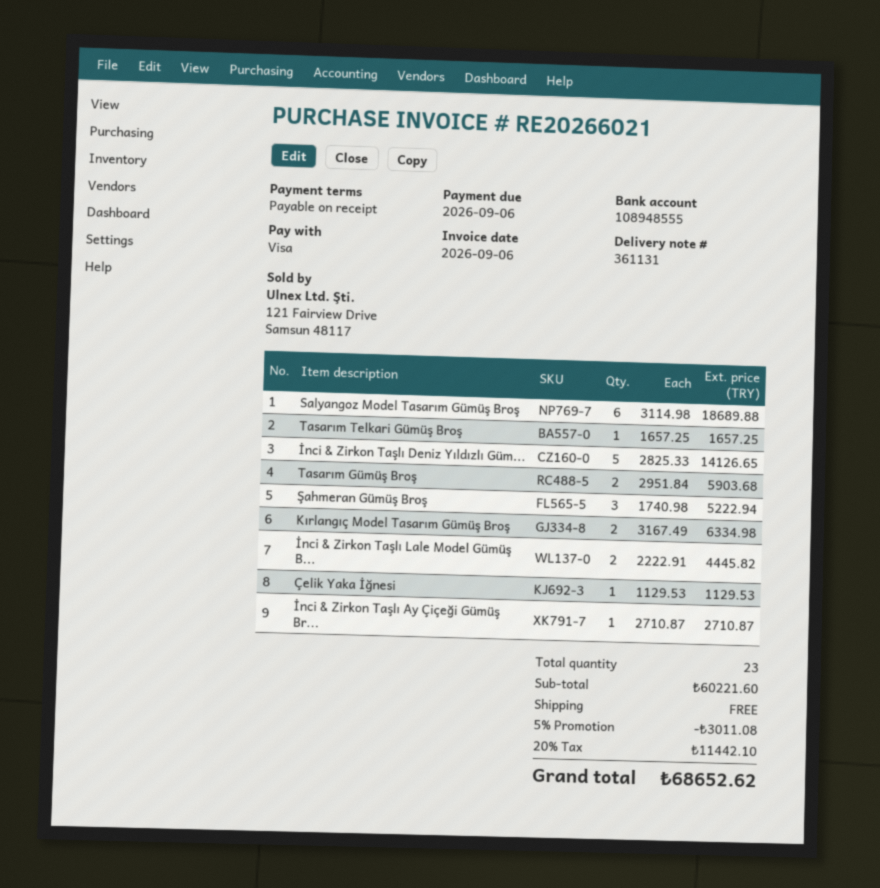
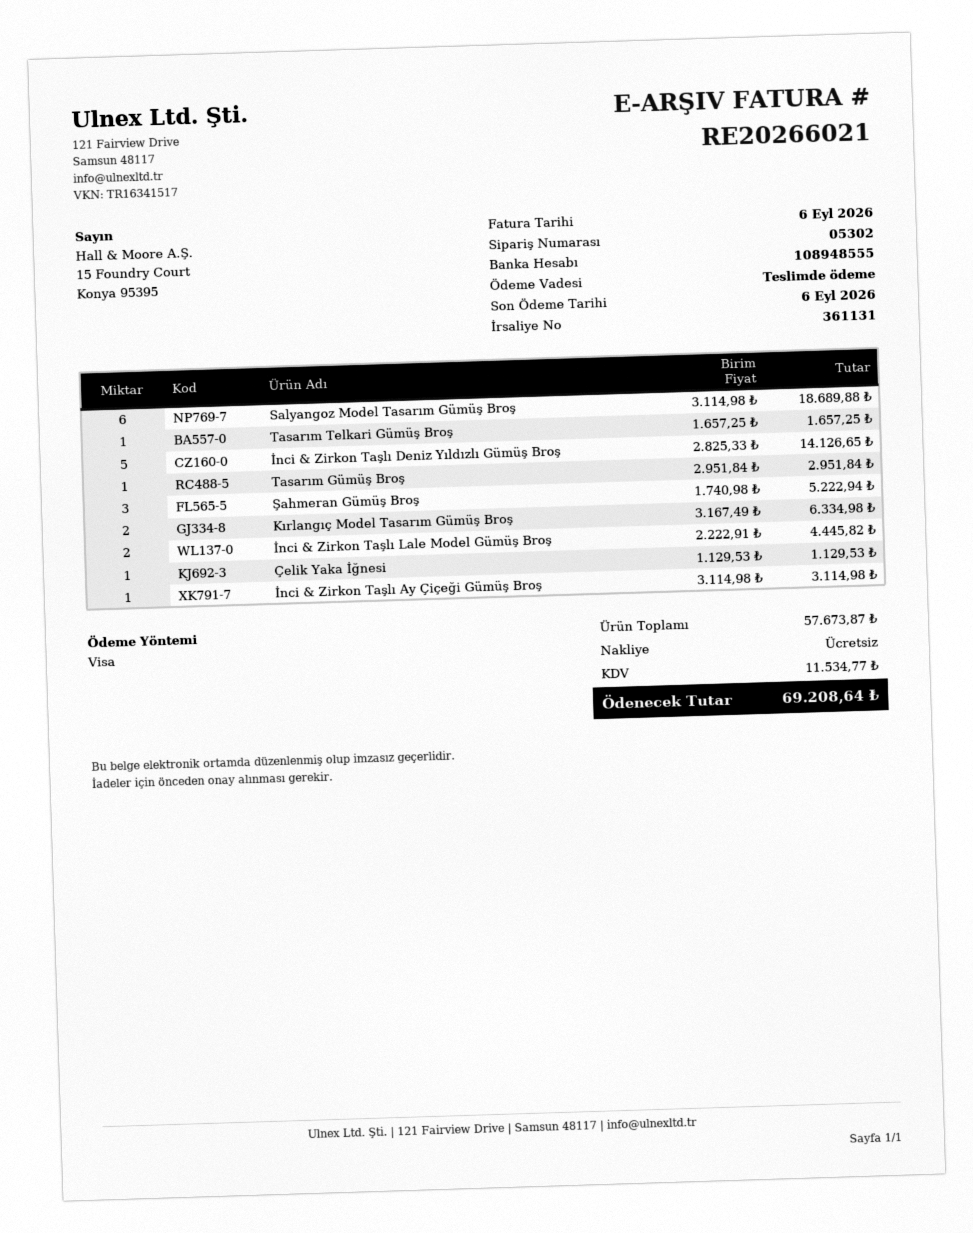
Tasarım Gümüş Broş: 2 x 2951.84 = 5903.68 -> 1 x 2951.84 = 2951.84
İnci & Zirkon Taşlı Ay Çiçeği Gümüş Br...: 1 x 2710.87 = 2710.87 -> 1 x 3114.98 = 3114.98
subtotal: 60221.60 -> 57673.87
discount: 5% = 3011.08 -> none
tax: 11442.10 -> 11534.77
total: 68652.62 -> 69208.64

